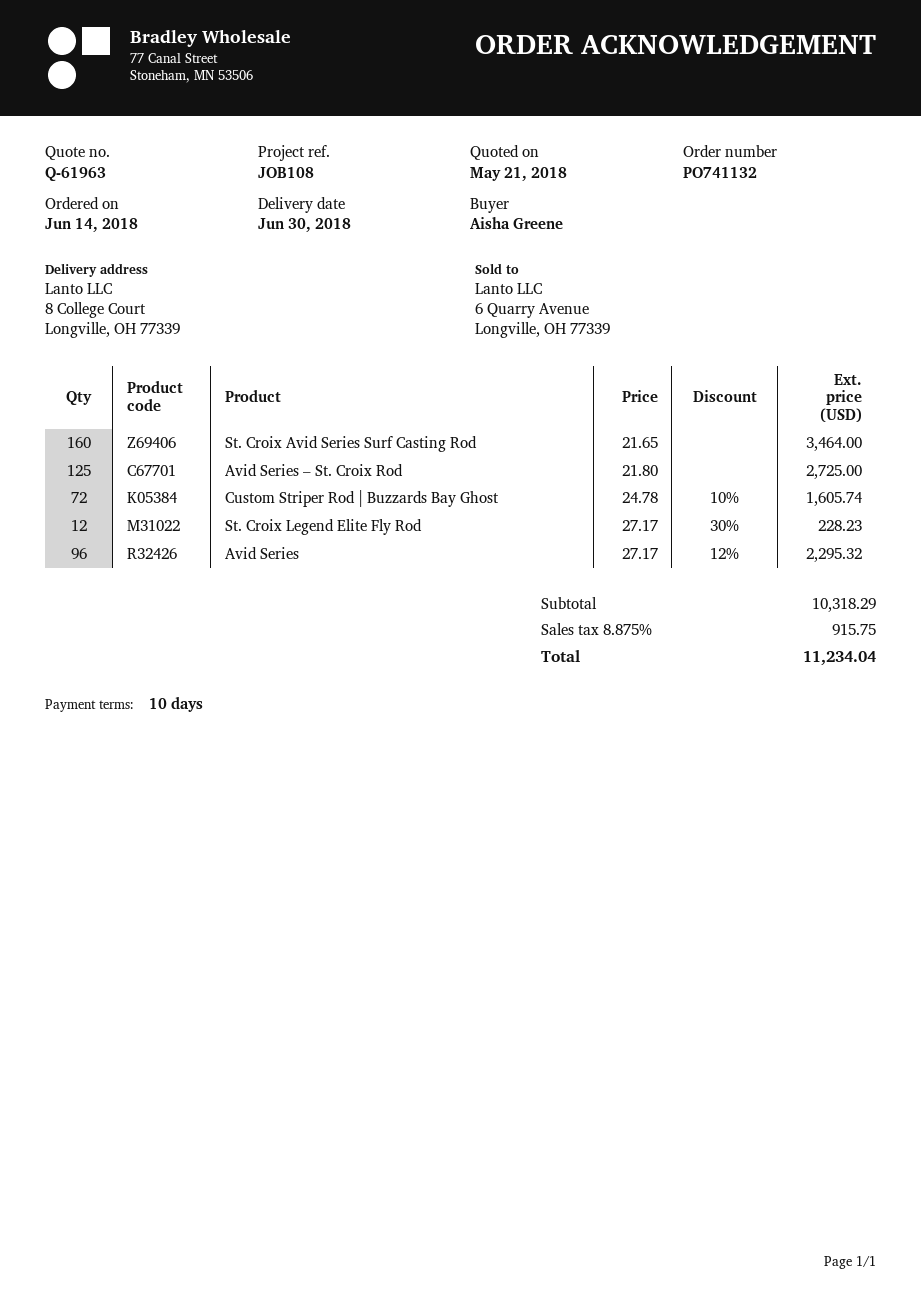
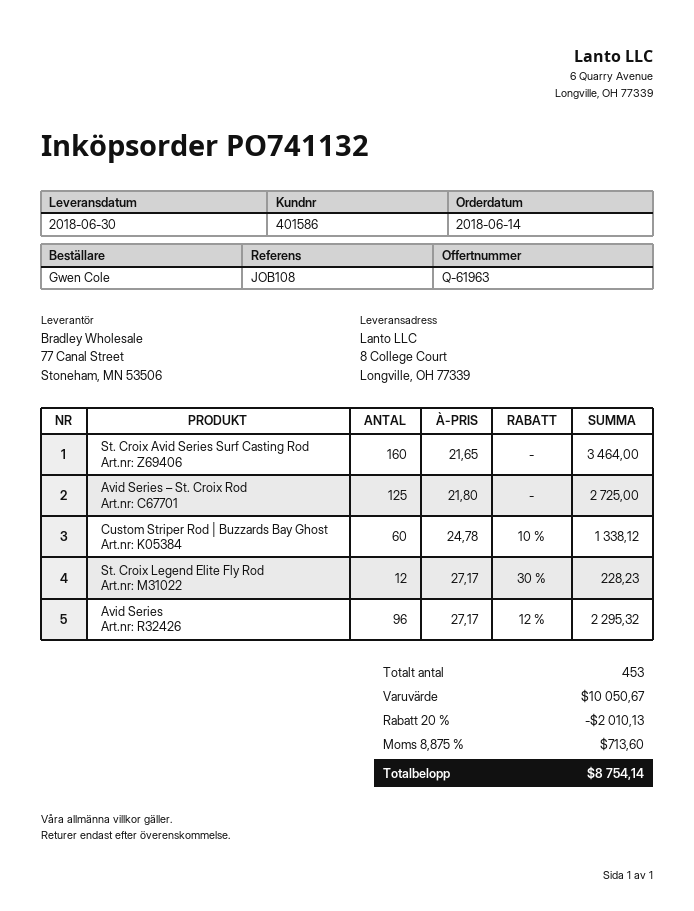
ordered by: Aisha Greene -> Gwen Cole
Custom Striper Rod | Buzzards Bay Ghost: 72 x 24.78 - 10% = 1605.74 -> 60 x 24.78 - 10% = 1338.12
subtotal: 10318.29 -> 10050.67
discount: none -> 20% = 2010.13
tax: 8.875% = 915.75 -> 8.875% = 713.60
total: 11234.04 -> 8754.14

